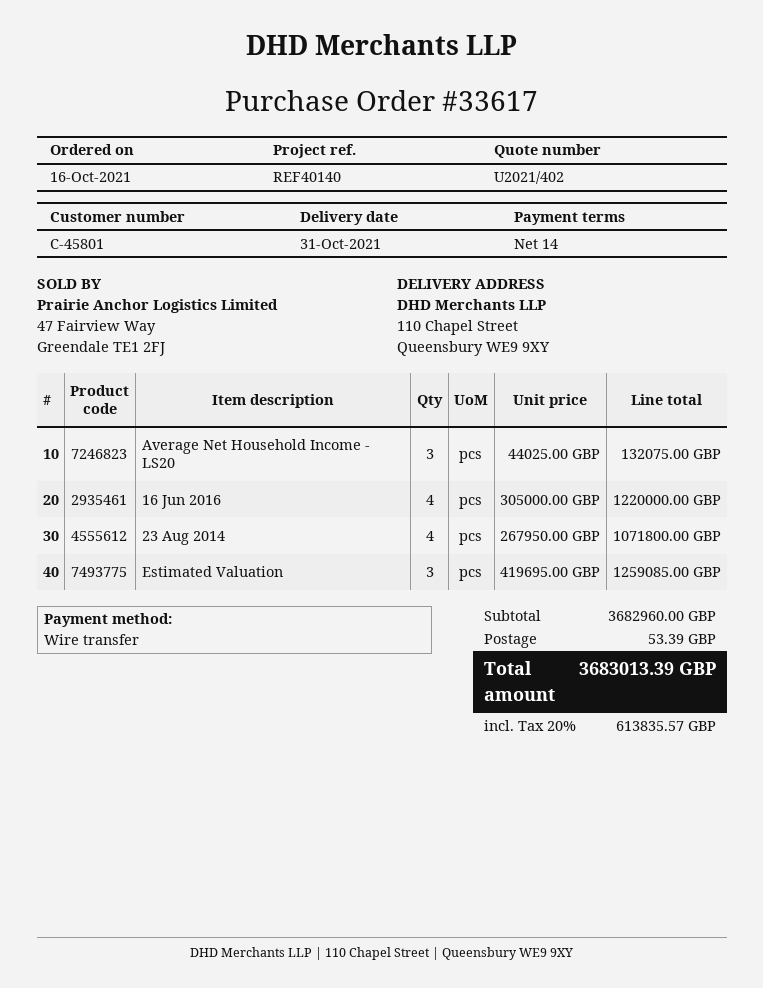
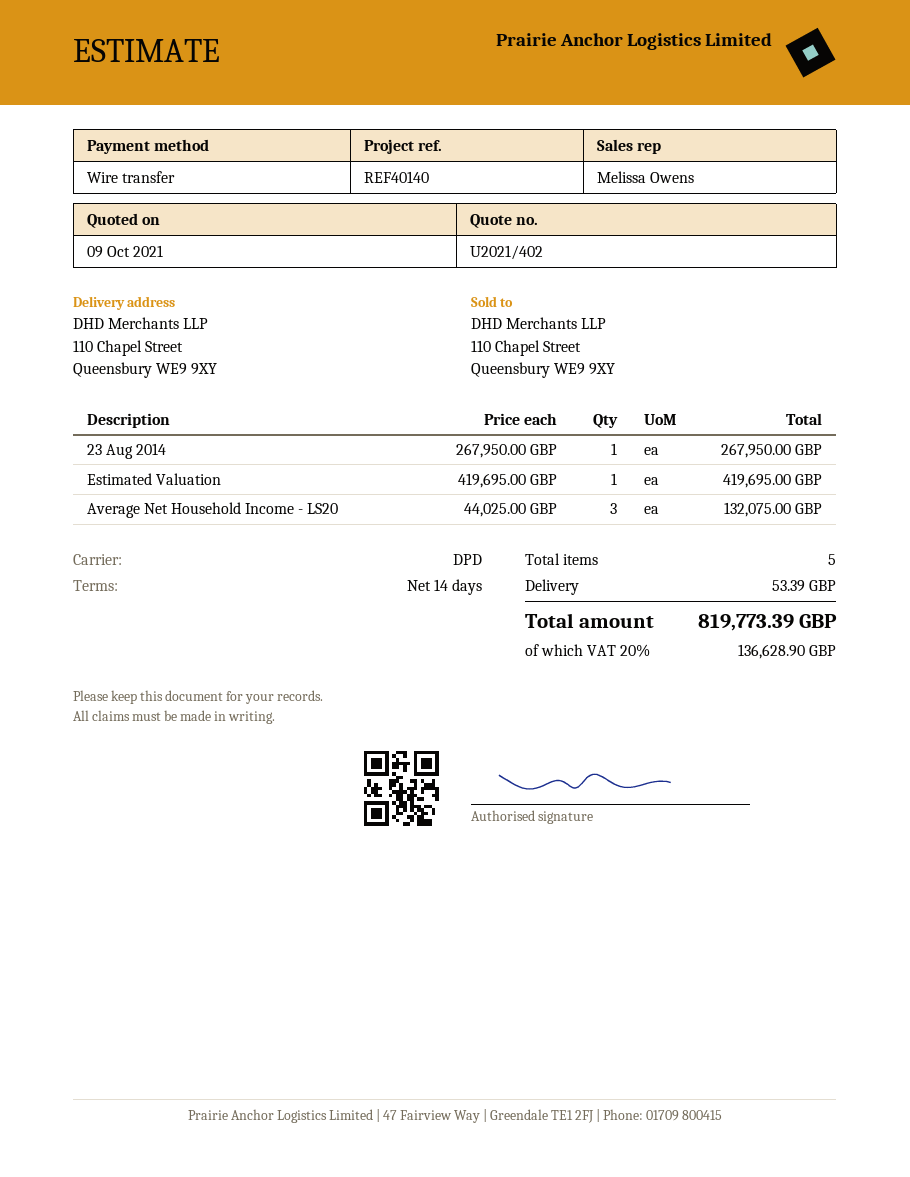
16 Jun 2016: 4 x 305000.00 = 1220000.00 -> none
23 Aug 2014: 4 x 267950.00 = 1071800.00 -> 1 x 267950.00 = 267950.00
Estimated Valuation: 3 x 419695.00 = 1259085.00 -> 1 x 419695.00 = 419695.00
tax: 20% = 613835.57 -> 20% = 136628.90
total: 3683013.39 -> 819773.39

